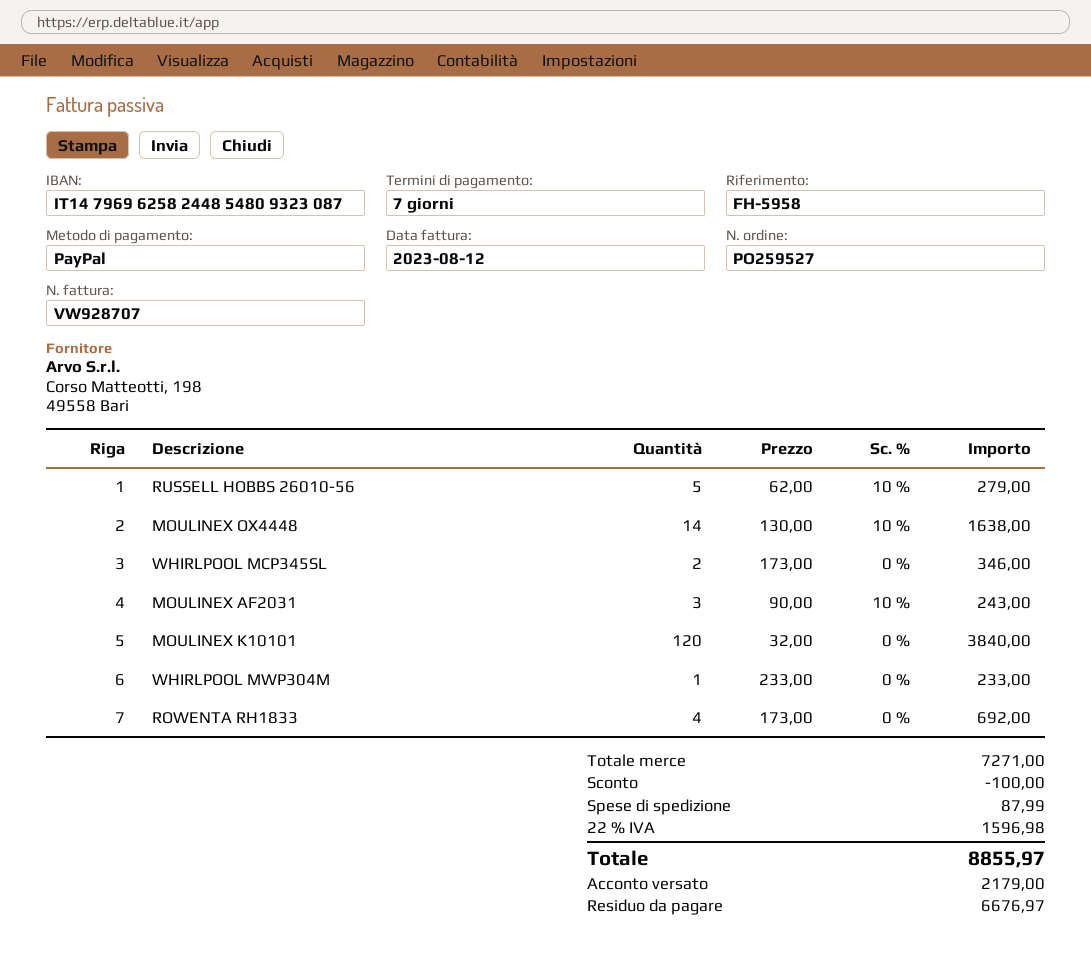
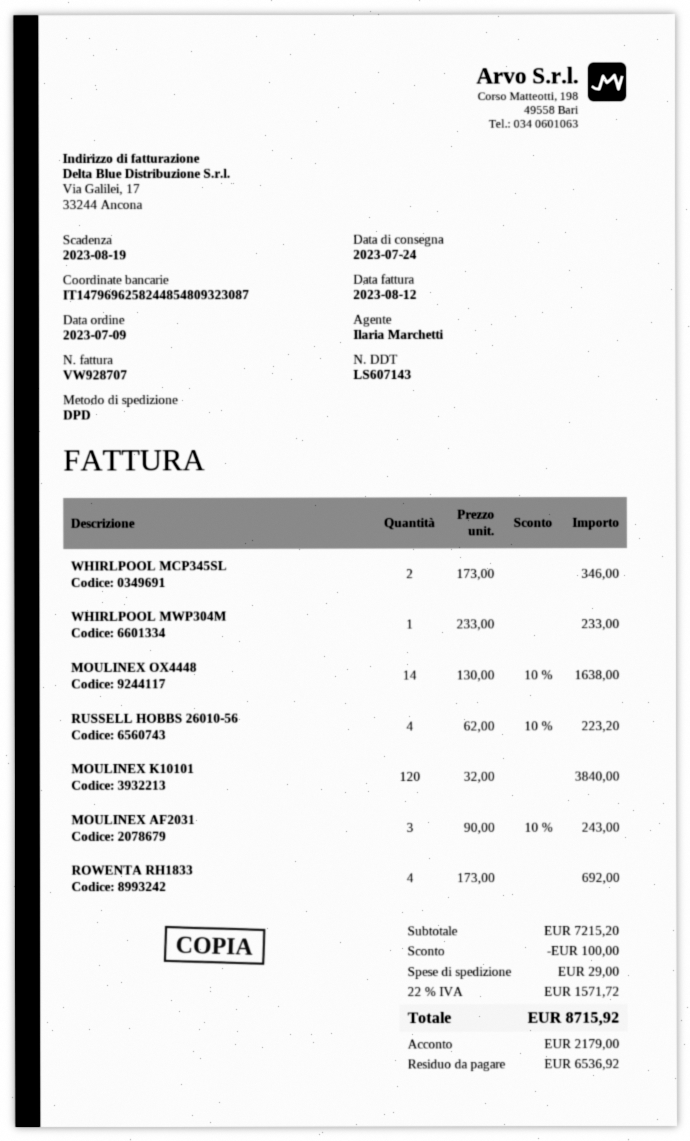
RUSSELL HOBBS 26010-56: 5 x 62.00 - 10% = 279.00 -> 4 x 62.00 - 10% = 223.20
subtotal: 7271.00 -> 7215.20
shipping: 87.99 -> 29.00
tax: 22% = 1596.98 -> 22% = 1571.72
total: 8855.97 -> 8715.92
balance: 6676.97 -> 6536.92

